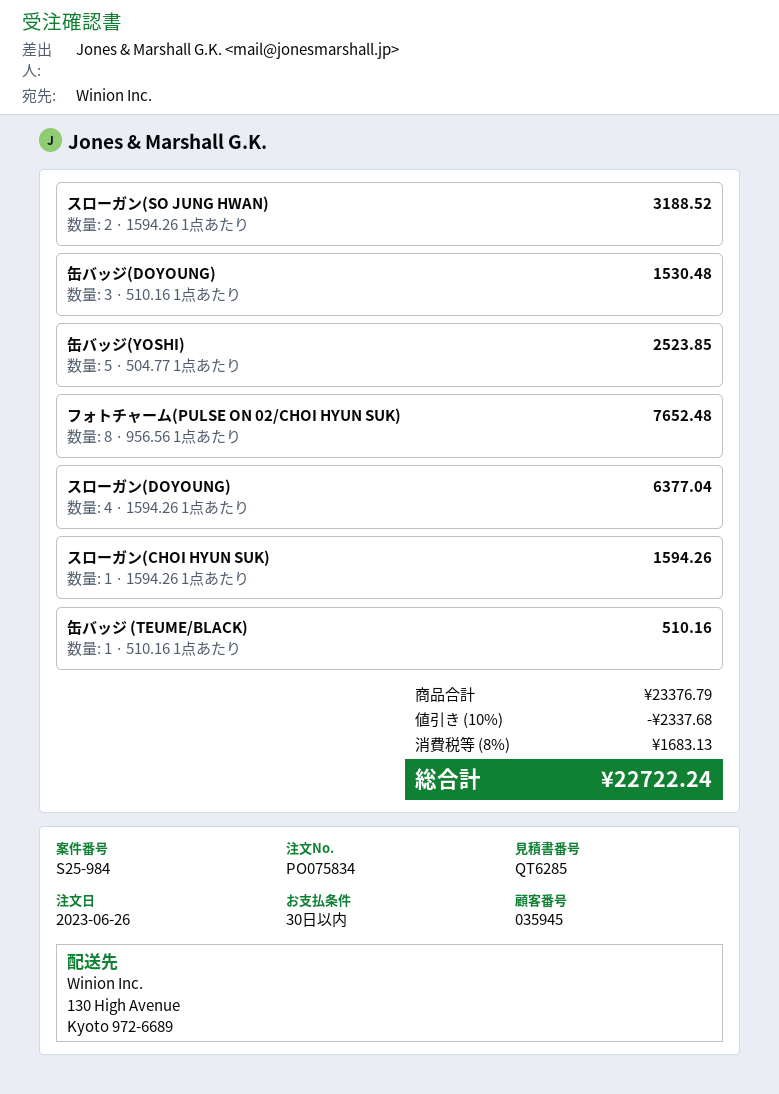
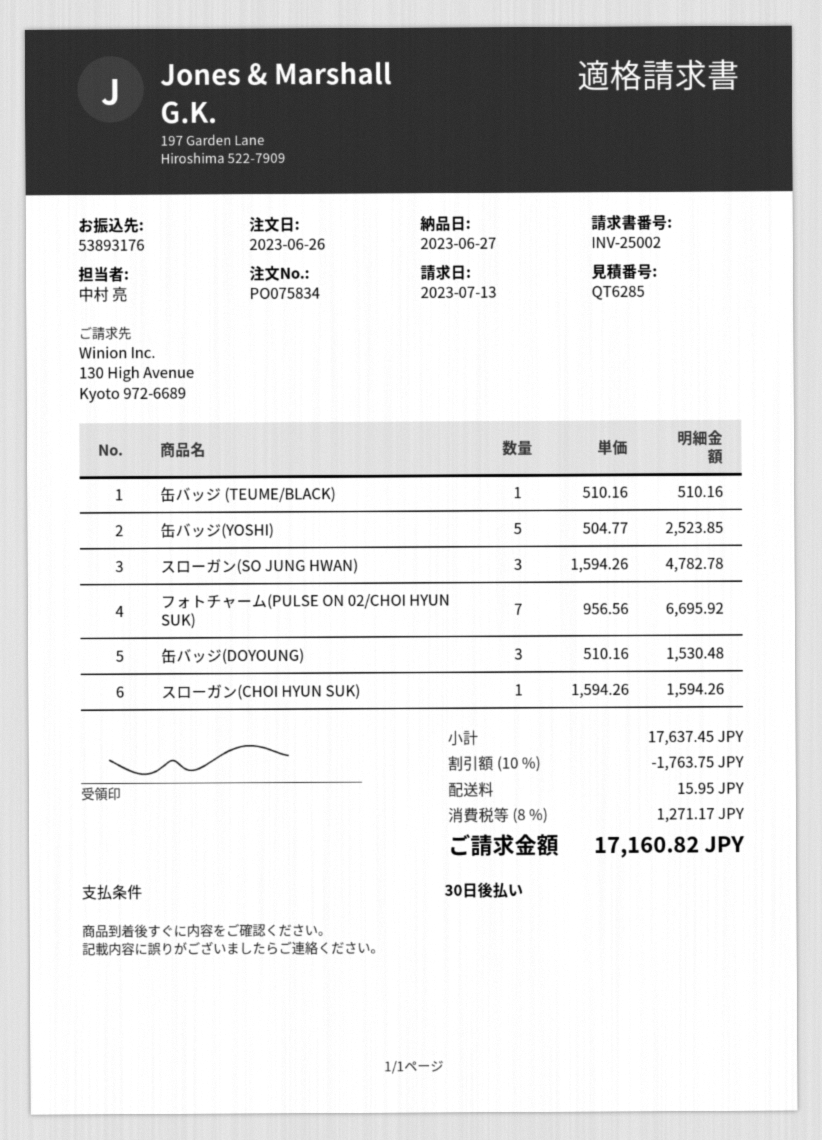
スローガン(SO JUNG HWAN): 2 x 1594.26 = 3188.52 -> 3 x 1594.26 = 4782.78
フォトチャーム(PULSE ON 02/CHOI HYUN SUK): 8 x 956.56 = 7652.48 -> 7 x 956.56 = 6695.92
スローガン(DOYOUNG): 4 x 1594.26 = 6377.04 -> none
subtotal: 23376.79 -> 17637.45
discount: 10% = 2337.68 -> 10% = 1763.75
shipping: none -> 15.95
tax: 8% = 1683.13 -> 8% = 1271.17
total: 22722.24 -> 17160.82

